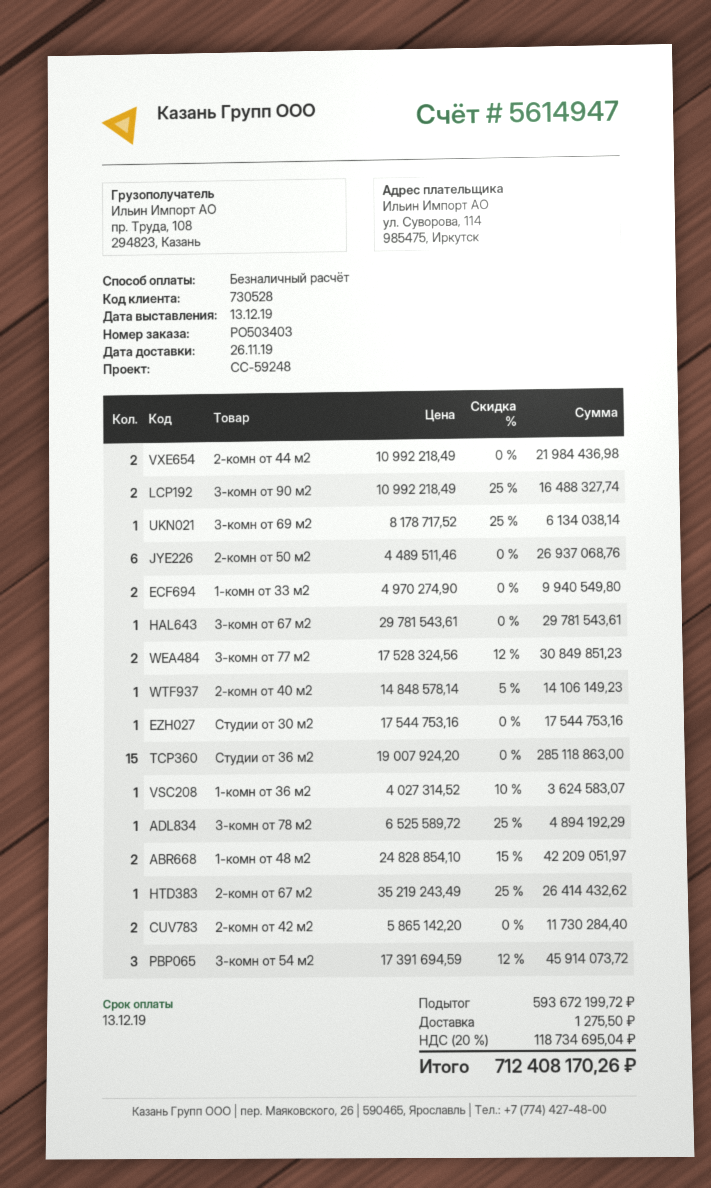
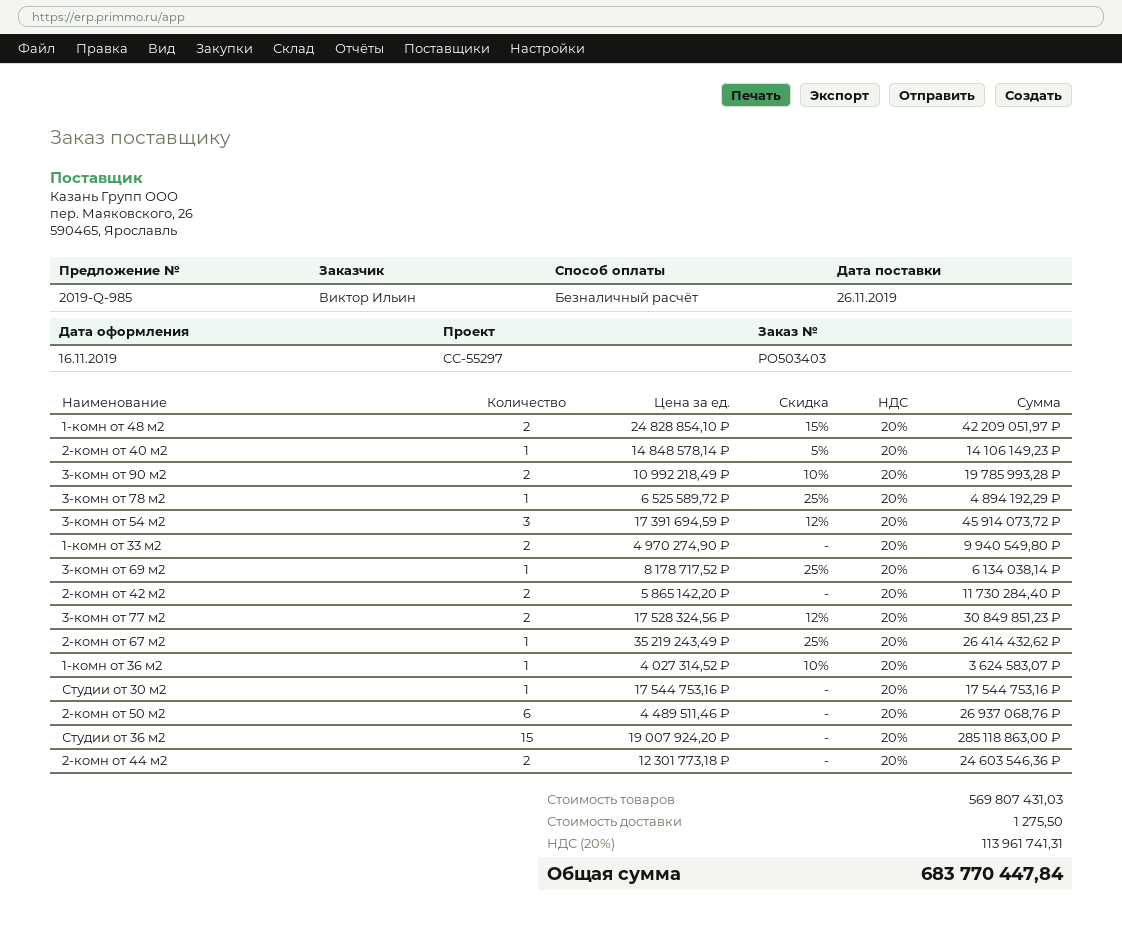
reference: CC-59248 -> CC-55297
2-комн от 44 м2: 2 x 10992218.49 = 21984436.98 -> 2 x 12301773.18 = 24603546.36
3-комн от 90 м2: 2 x 10992218.49 - 25% = 16488327.74 -> 2 x 10992218.49 - 10% = 19785993.28
3-комн от 67 м2: 1 x 29781543.61 = 29781543.61 -> none
subtotal: 593672199.72 -> 569807431.03
tax: 20% = 118734695.04 -> 20% = 113961741.31
total: 712408170.26 -> 683770447.84

